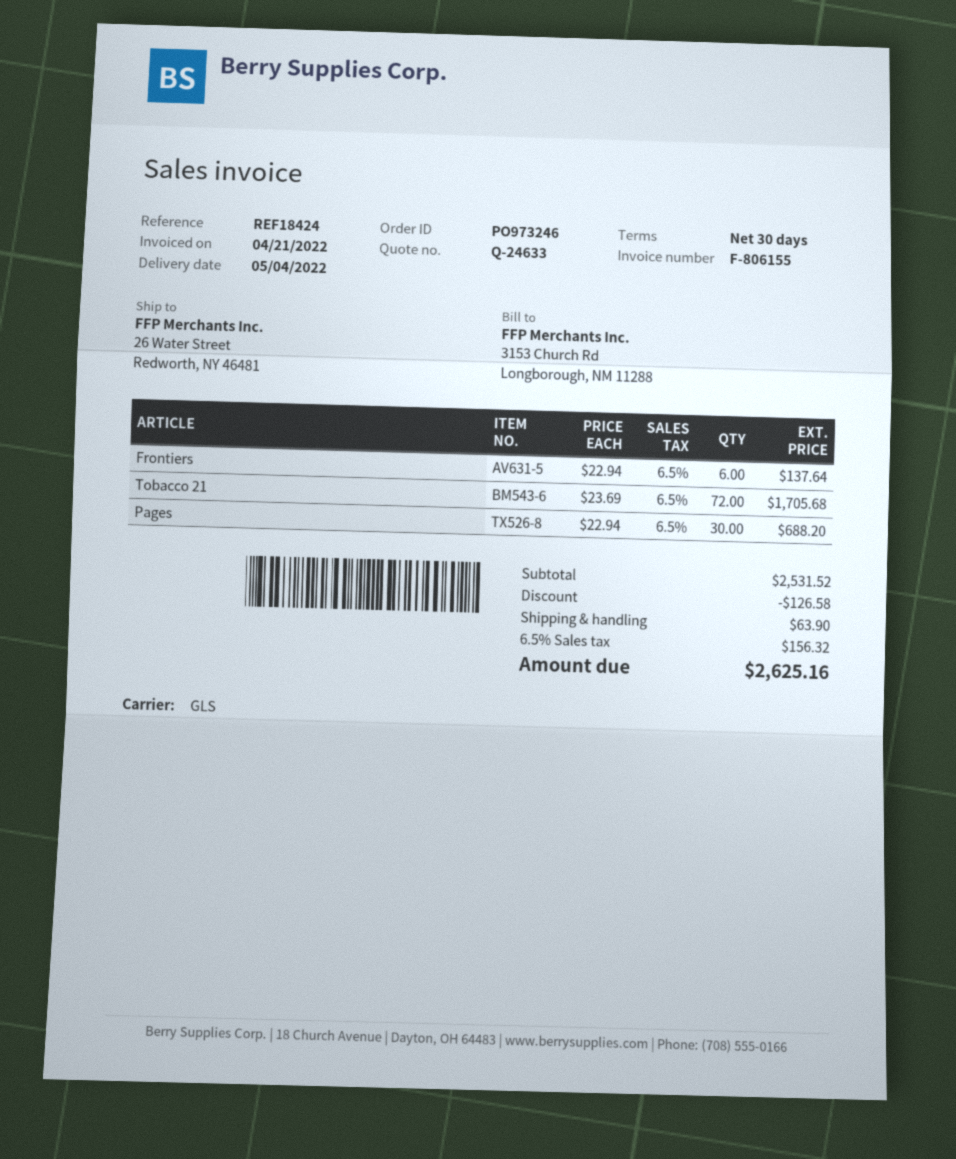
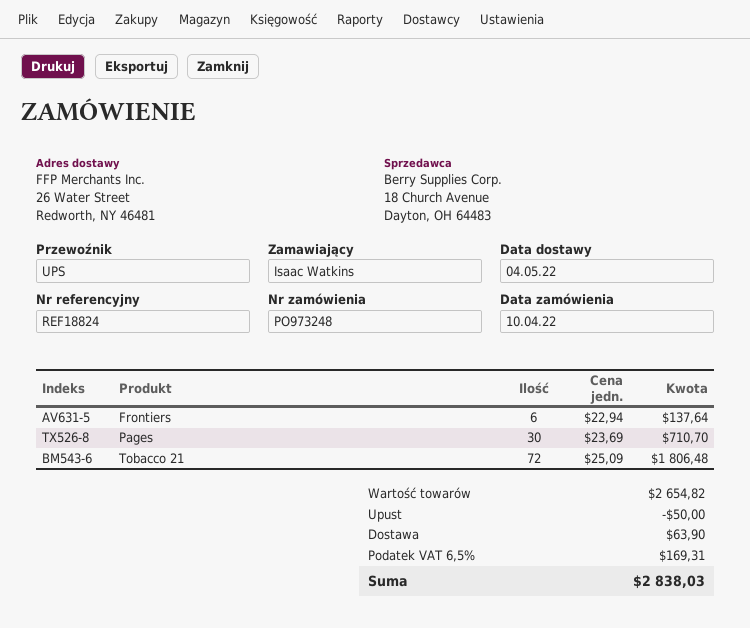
order number: PO973246 -> PO973248
reference: REF18424 -> REF18824
shipping method: GLS -> UPS
Tobacco 21: 72 x 23.69 = 1705.68 -> 72 x 25.09 = 1806.48
Pages: 30 x 22.94 = 688.20 -> 30 x 23.69 = 710.70
subtotal: 2531.52 -> 2654.82
discount: 126.58 -> 50.00
tax: 6.5% = 156.32 -> 6.5% = 169.31
total: 2625.16 -> 2838.03

